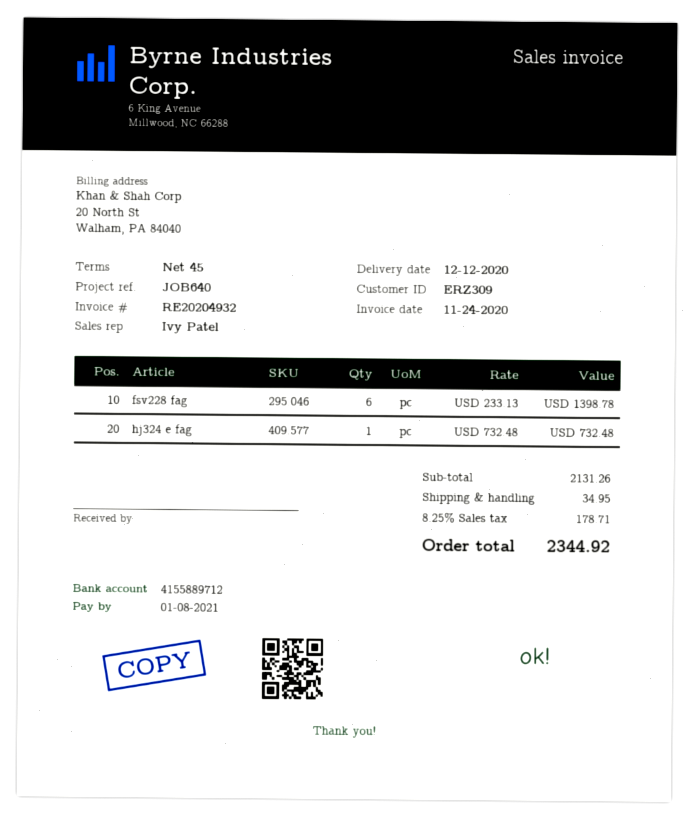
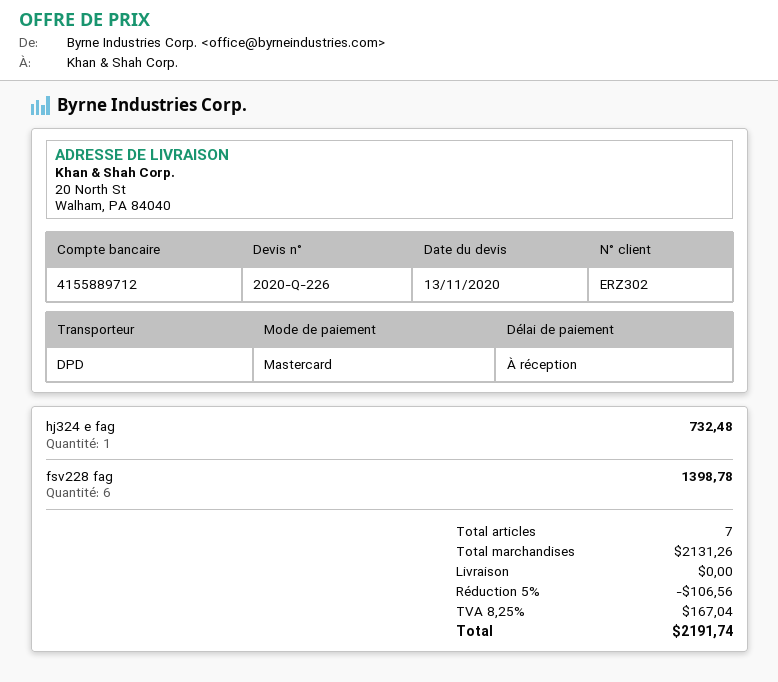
payment terms: 45 days -> on receipt
customer number: ERZ309 -> ERZ302
discount: none -> 5% = 106.56
shipping: 34.95 -> 0.00
tax: 8.25% = 178.71 -> 8.25% = 167.04
total: 2344.92 -> 2191.74

